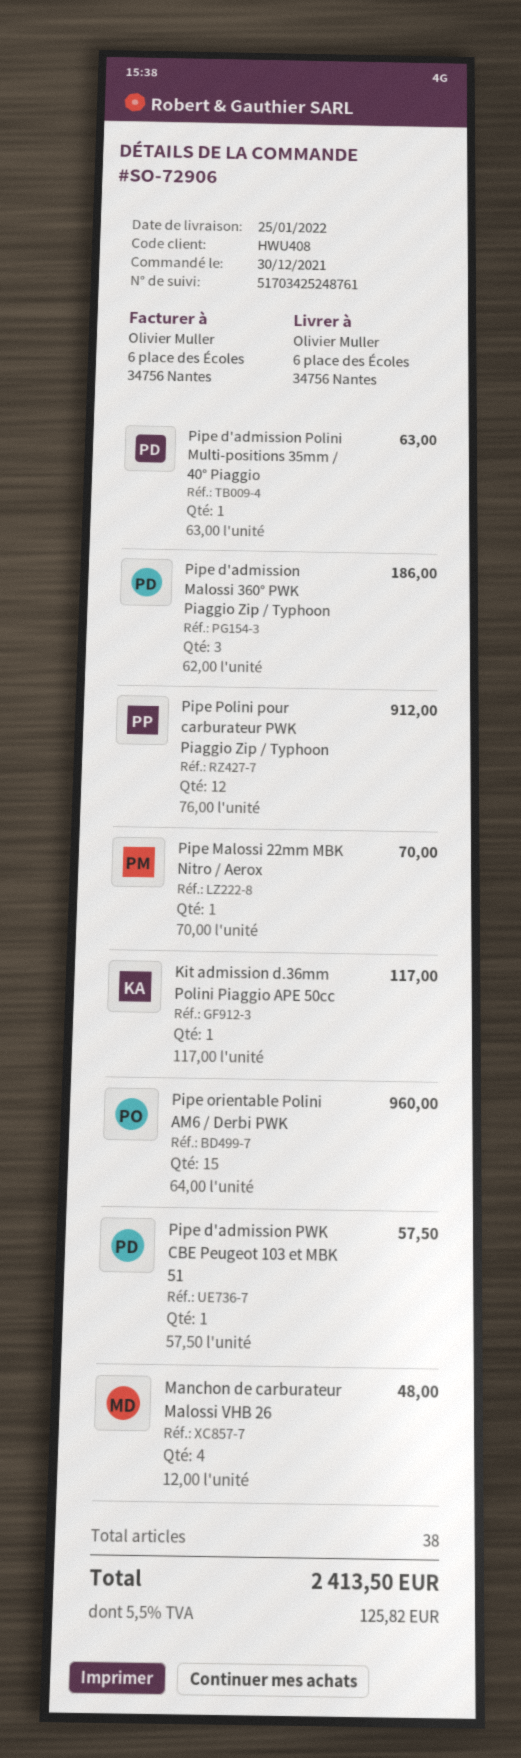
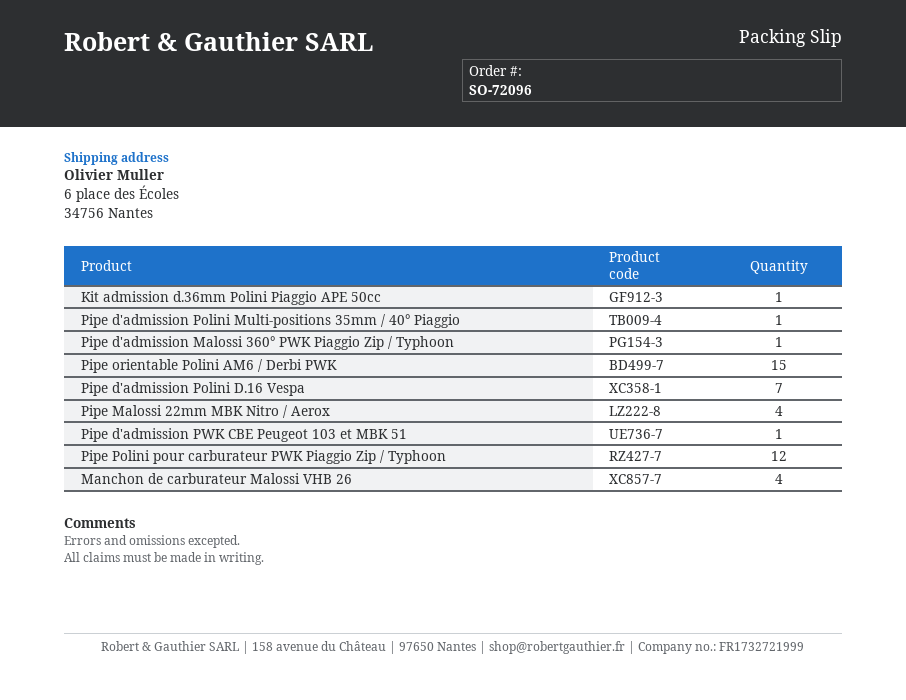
order number: SO-72906 -> SO-72096
Pipe d'admission Malossi 360° PWK Piaggio Zip / Typhoon: 3 -> 1
Pipe Malossi 22mm MBK Nitro / Aerox: 1 -> 4
Pipe d'admission Polini D.16 Vespa: none -> 7

